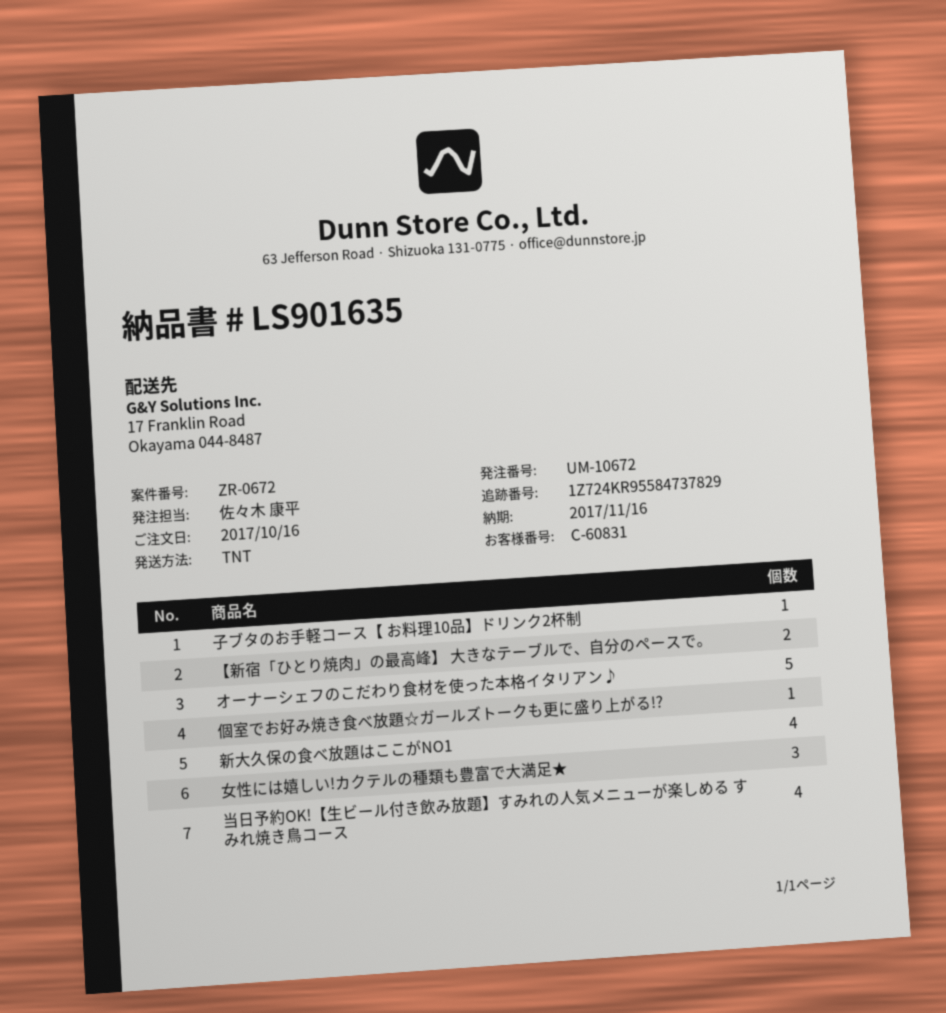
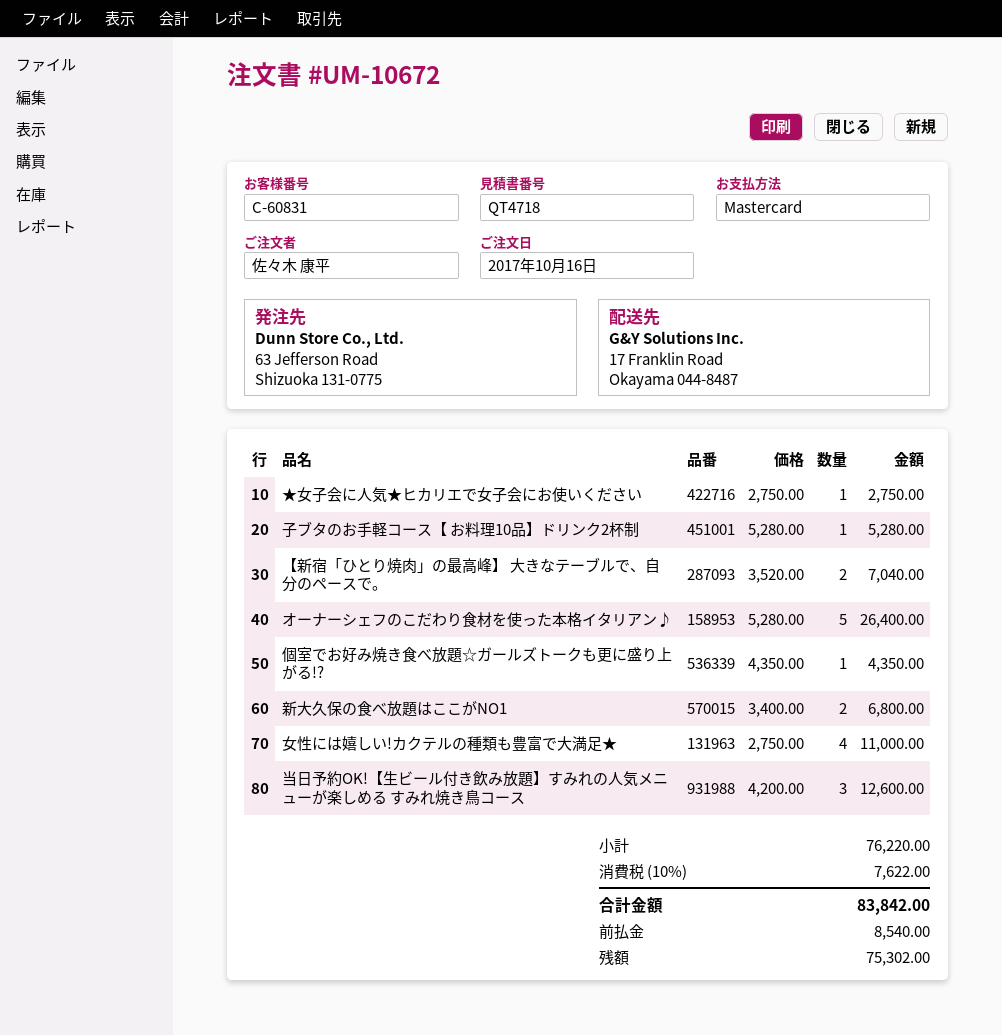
新大久保の食べ放題はここがNO1: 4 -> 2
女性には嬉しい!カクテルの種類も豊富で大満足★: 3 -> 4
当日予約OK!【生ビール付き飲み放題】すみれの人気メニューが楽しめる すみれ焼き鳥コース: 4 -> 3
★女子会に人気★ヒカリエで女子会にお使いください: none -> 1

